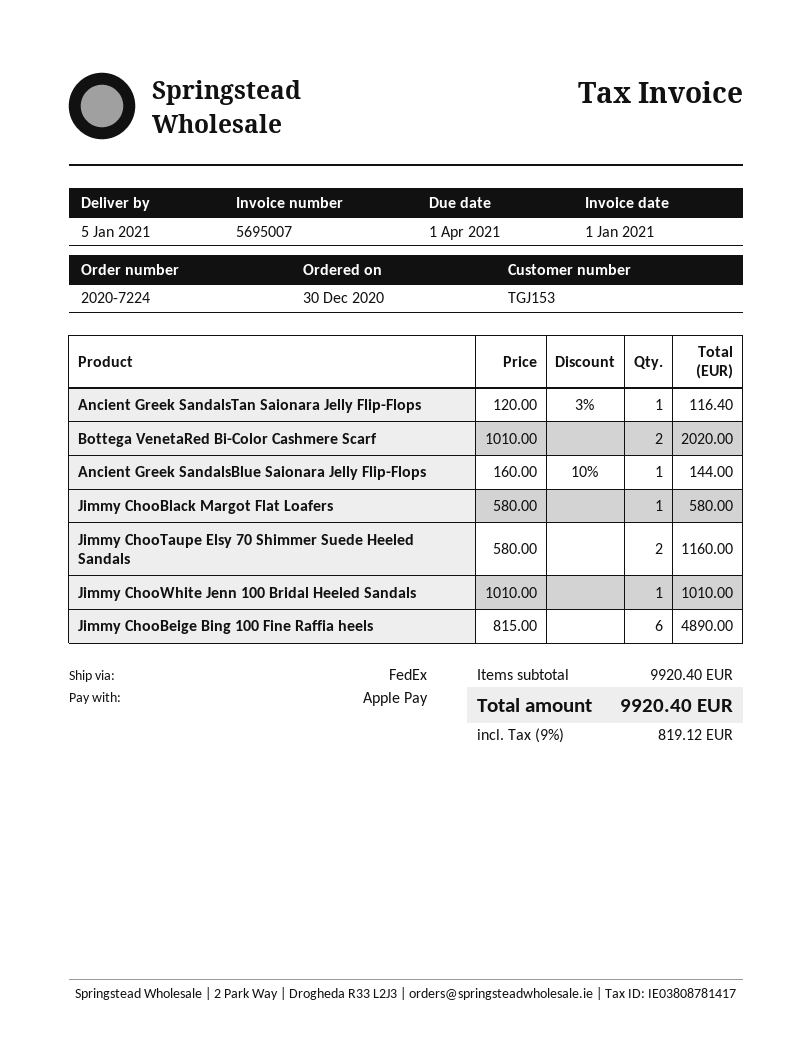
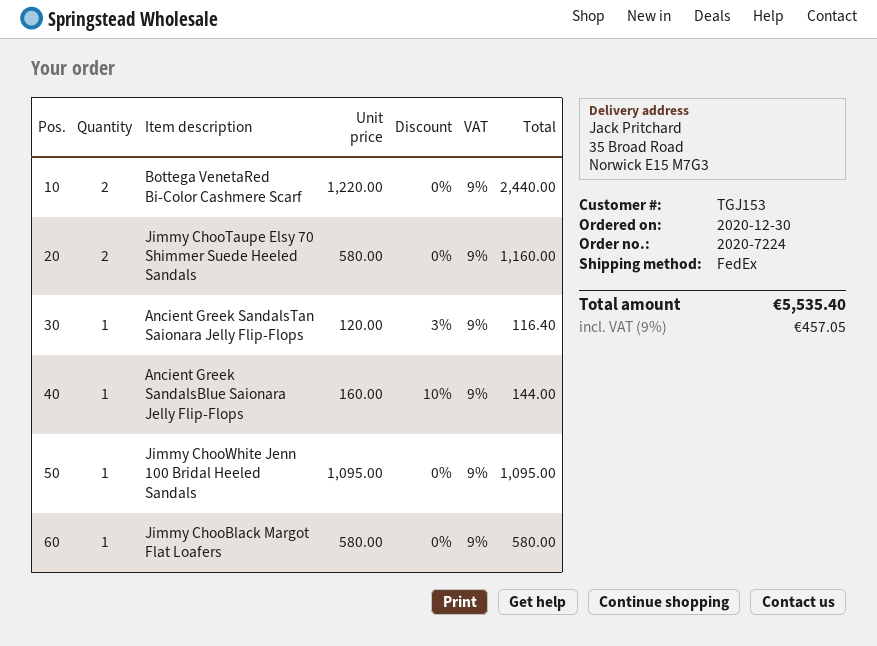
Bottega VenetaRed Bi-Color Cashmere Scarf: 2 x 1010.00 = 2020.00 -> 2 x 1220.00 = 2440.00
Jimmy ChooWhite Jenn 100 Bridal Heeled Sandals: 1 x 1010.00 = 1010.00 -> 1 x 1095.00 = 1095.00
Jimmy ChooBeige Bing 100 Fine Raffia heels: 6 x 815.00 = 4890.00 -> none
tax: 9% = 819.12 -> 9% = 457.05
total: 9920.40 -> 5535.40

